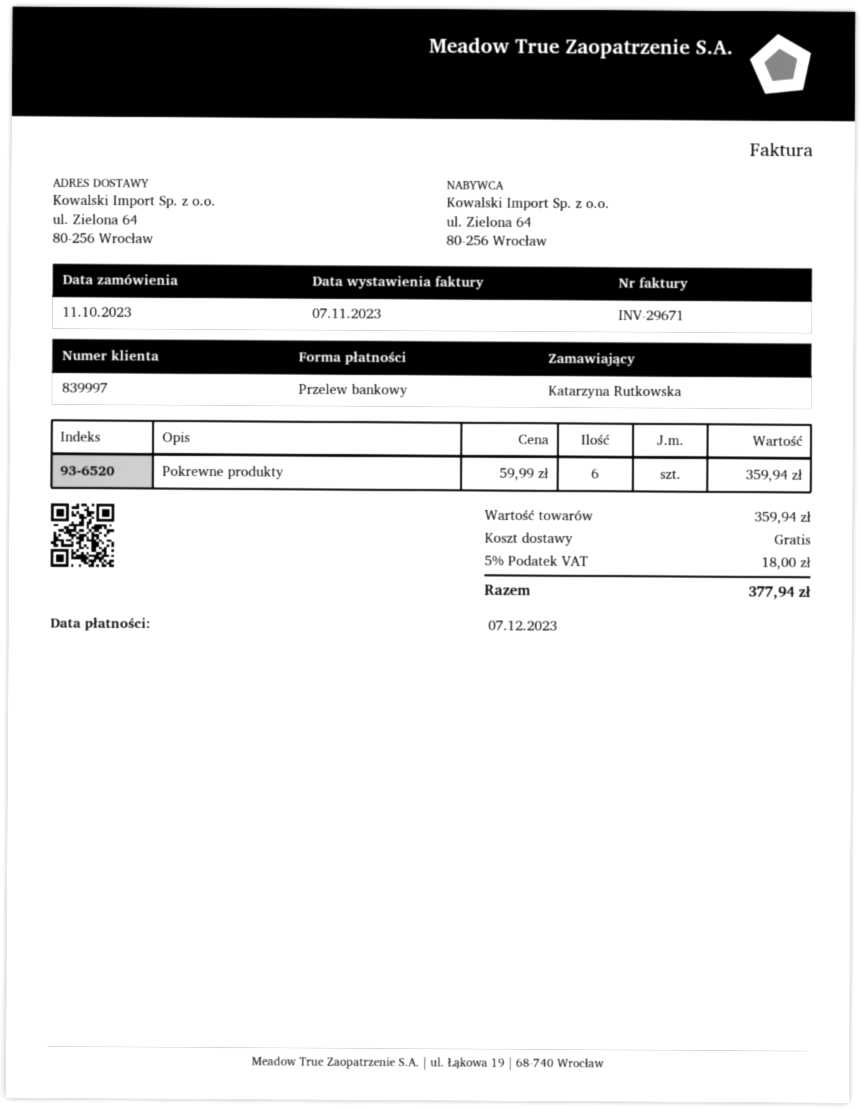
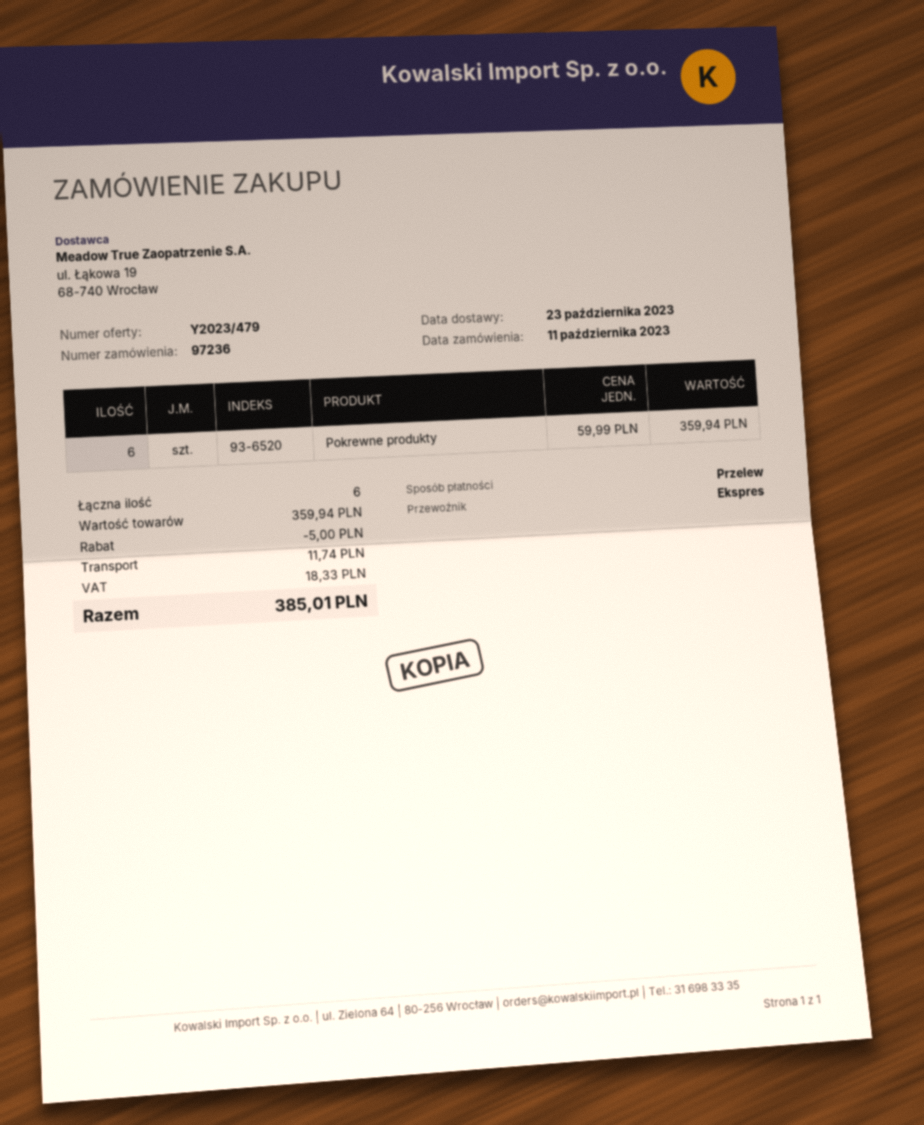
discount: none -> 5.00
shipping: 0.00 -> 11.74
tax: 18.00 -> 18.33
total: 377.94 -> 385.01

